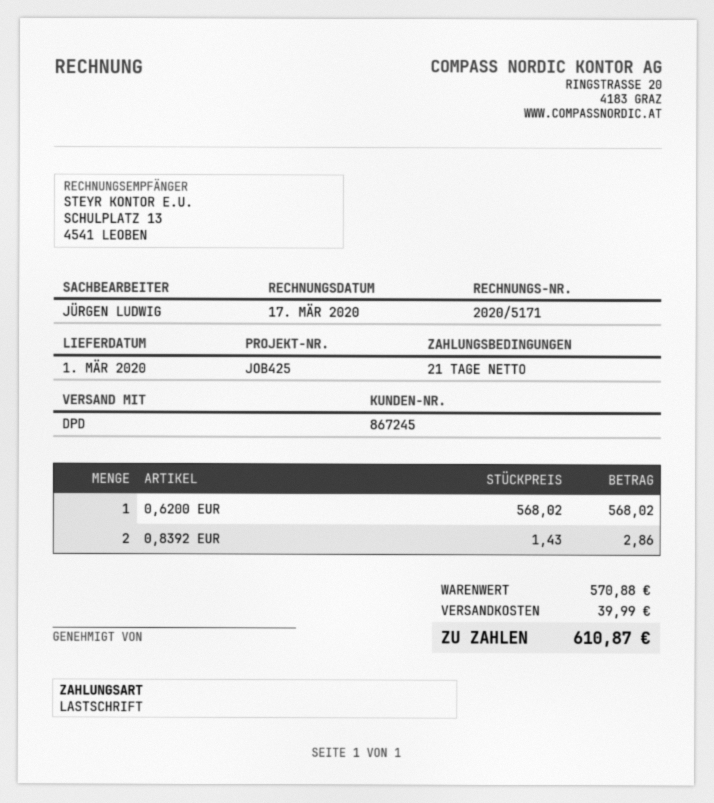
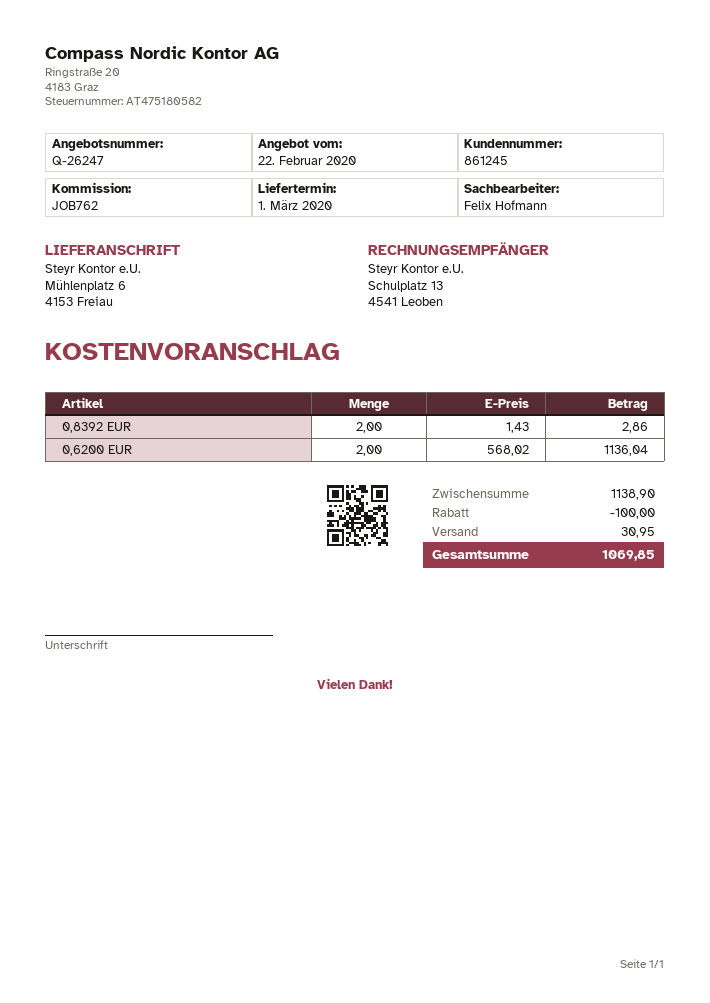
customer number: 867245 -> 861245
reference: JOB425 -> JOB762
sales rep: JÜRGEN LUDWIG -> Felix Hofmann
0,6200 EUR: 1 x 568.02 = 568.02 -> 2 x 568.02 = 1136.04
subtotal: 570.88 -> 1138.90
discount: none -> 100.00
shipping: 39.99 -> 30.95
total: 610.87 -> 1069.85

